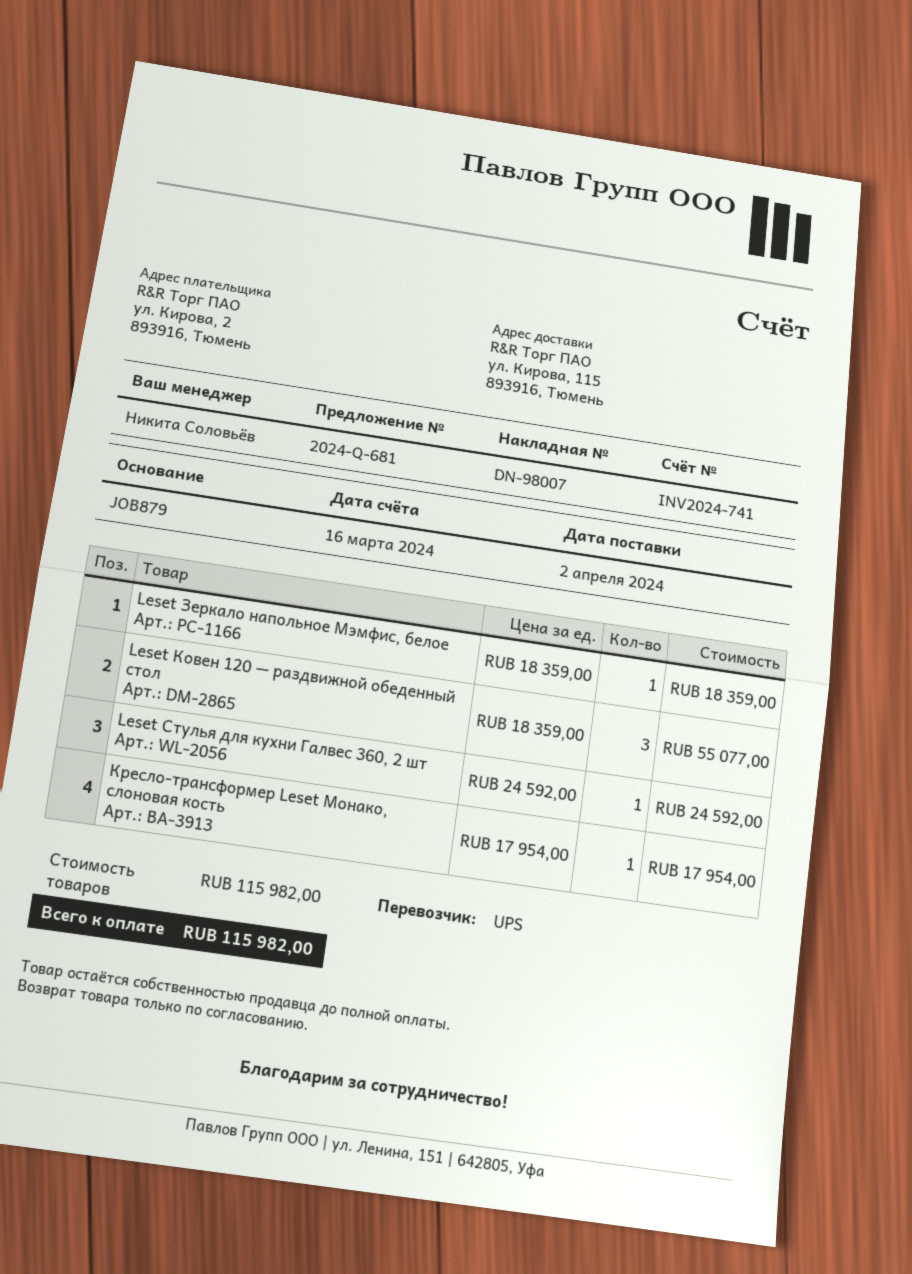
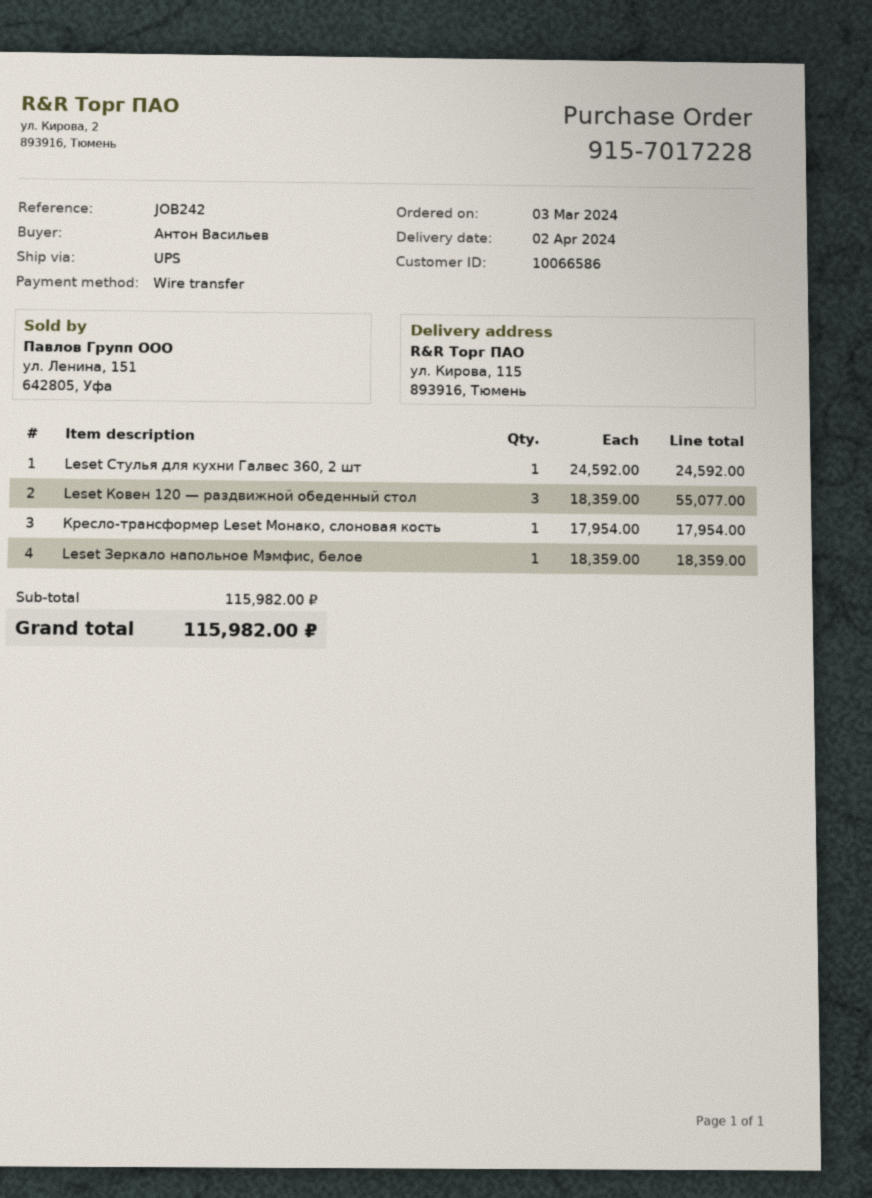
reference: JOB879 -> JOB242

